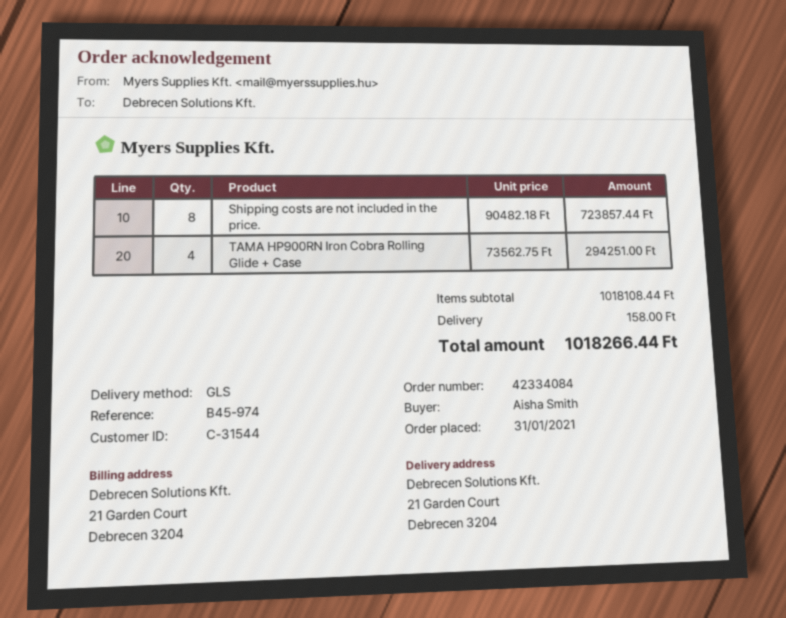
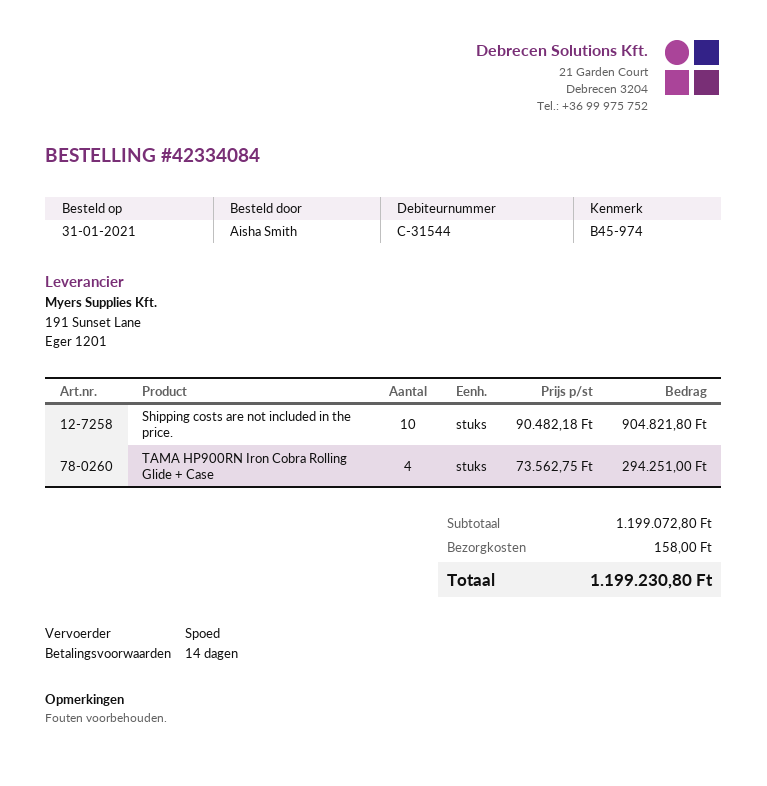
shipping method: GLS -> express
Shipping costs are not included in the price.: 8 x 90482.18 = 723857.44 -> 10 x 90482.18 = 904821.80
subtotal: 1018108.44 -> 1199072.80
total: 1018266.44 -> 1199230.80

